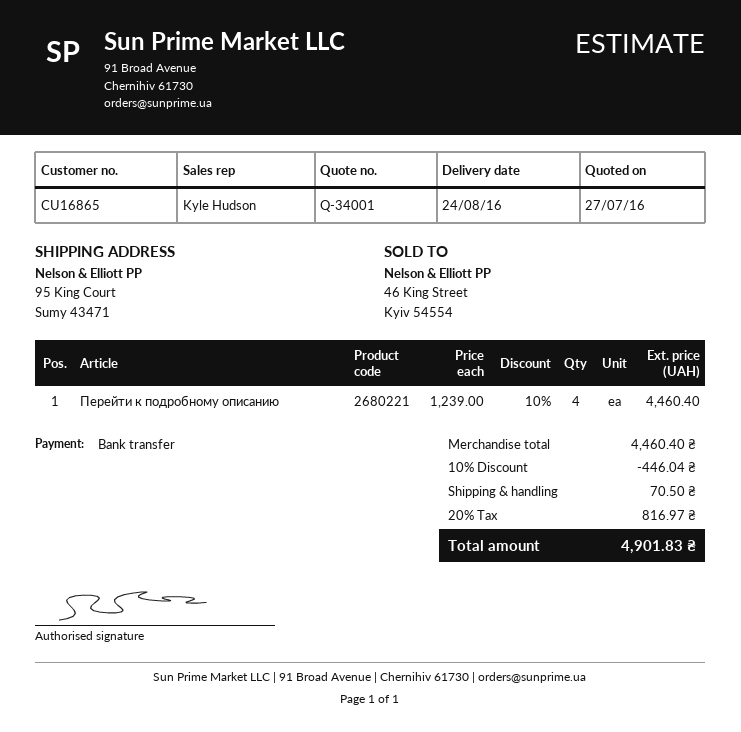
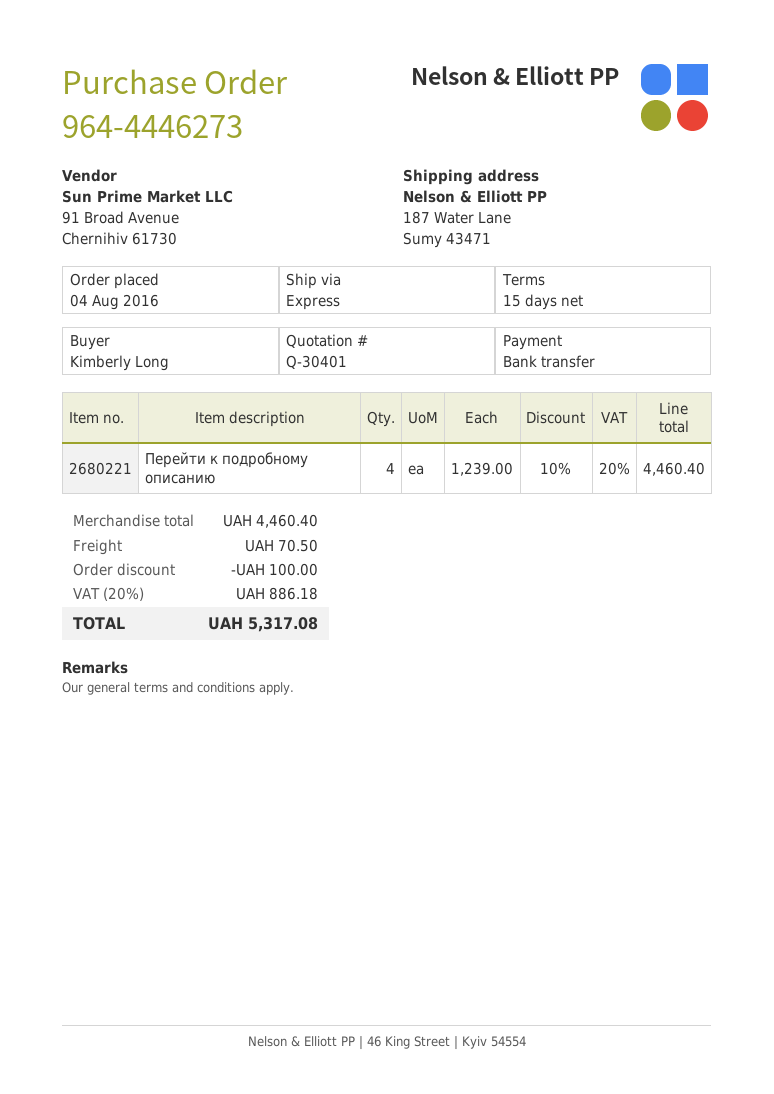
quote number: Q-34001 -> Q-30401
ship to: 95 King Court, Sumy 43471 -> 187 Water Lane, Sumy 43471
discount: 446.04 -> 100.00
tax: 20% = 816.97 -> 20% = 886.18
total: 4901.83 -> 5317.08

